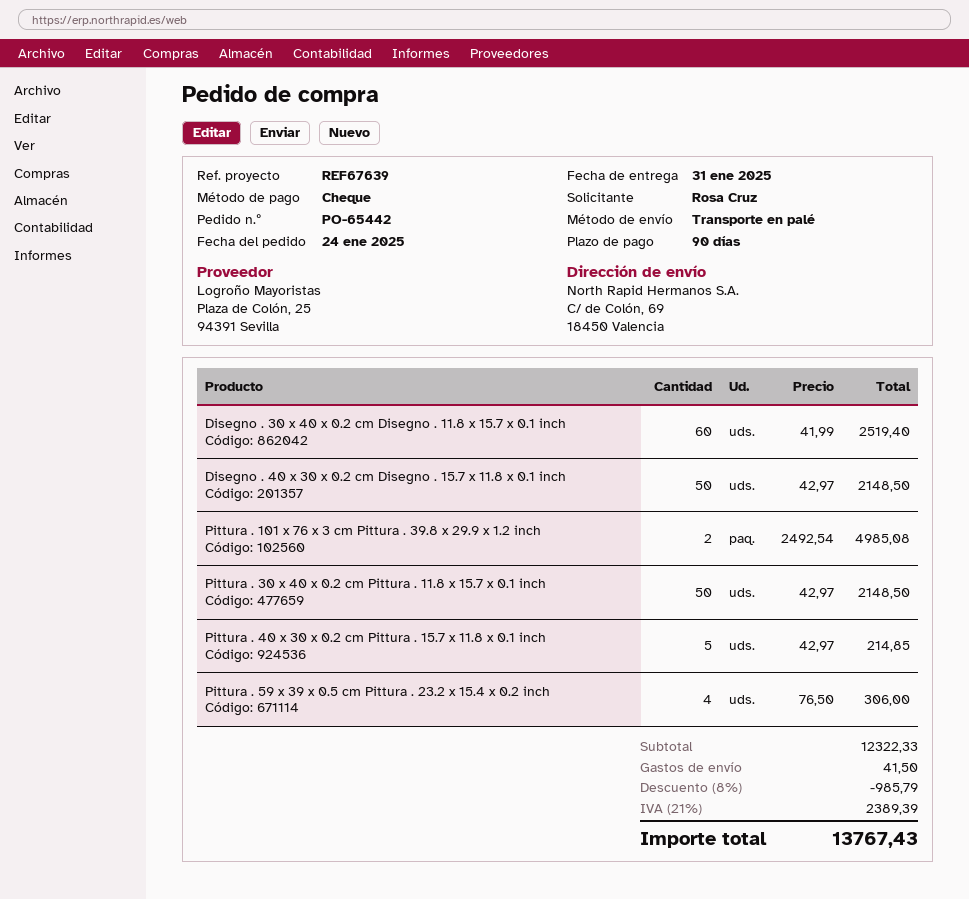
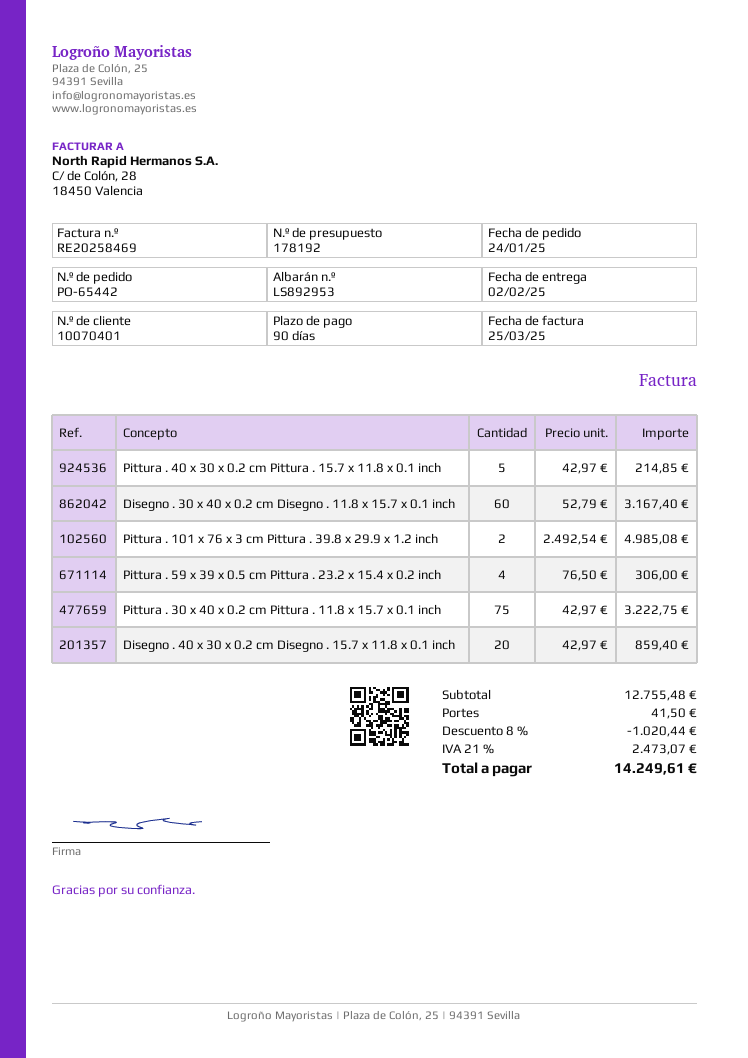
delivery date: 2025-01-31 -> 2025-02-02
Disegno . 30 x 40 x 0.2 cm Disegno . 11.8 x 15.7 x 0.1 inch: 60 x 41.99 = 2519.40 -> 60 x 52.79 = 3167.40
Disegno . 40 x 30 x 0.2 cm Disegno . 15.7 x 11.8 x 0.1 inch: 50 x 42.97 = 2148.50 -> 20 x 42.97 = 859.40
Pittura . 30 x 40 x 0.2 cm Pittura . 11.8 x 15.7 x 0.1 inch: 50 x 42.97 = 2148.50 -> 75 x 42.97 = 3222.75
subtotal: 12322.33 -> 12755.48
discount: 8% = 985.79 -> 8% = 1020.44
tax: 21% = 2389.39 -> 21% = 2473.07
total: 13767.43 -> 14249.61

